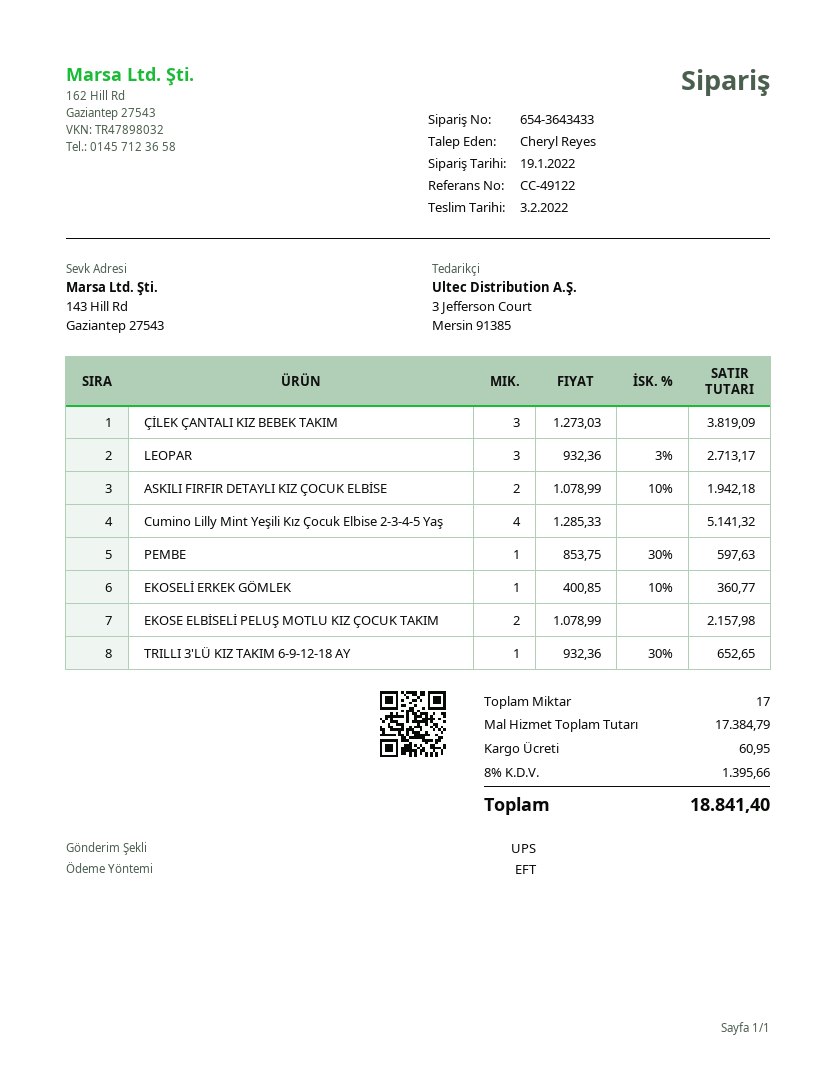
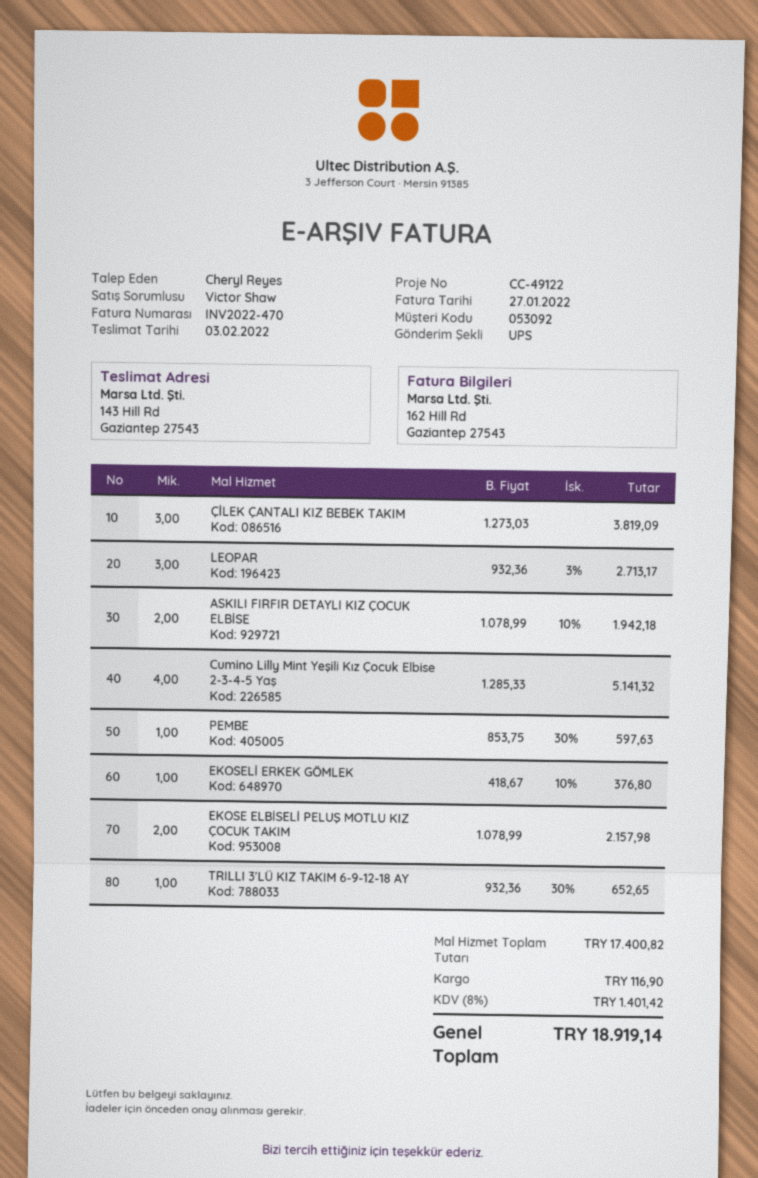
EKOSELİ ERKEK GÖMLEK: 1 x 400.85 - 10% = 360.77 -> 1 x 418.67 - 10% = 376.80
subtotal: 17384.79 -> 17400.82
shipping: 60.95 -> 116.90
tax: 8% = 1395.66 -> 8% = 1401.42
total: 18841.40 -> 18919.14

